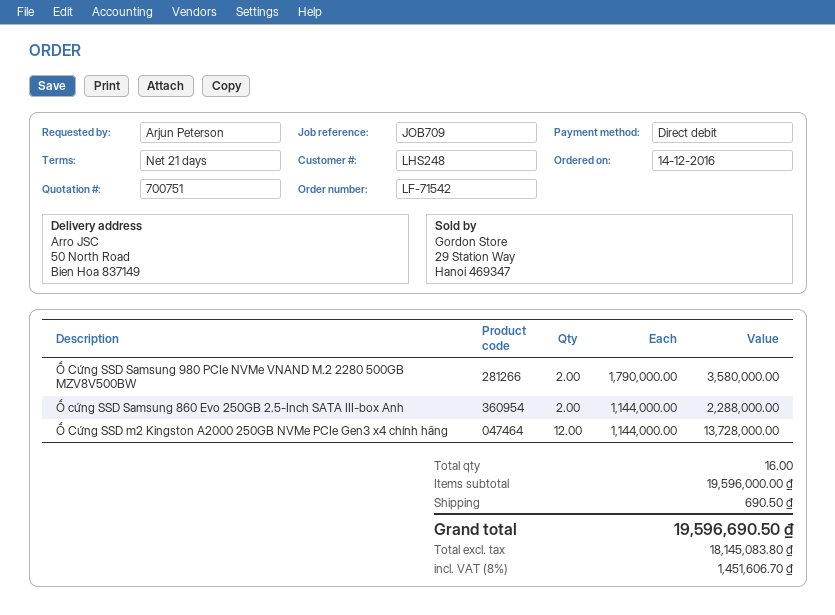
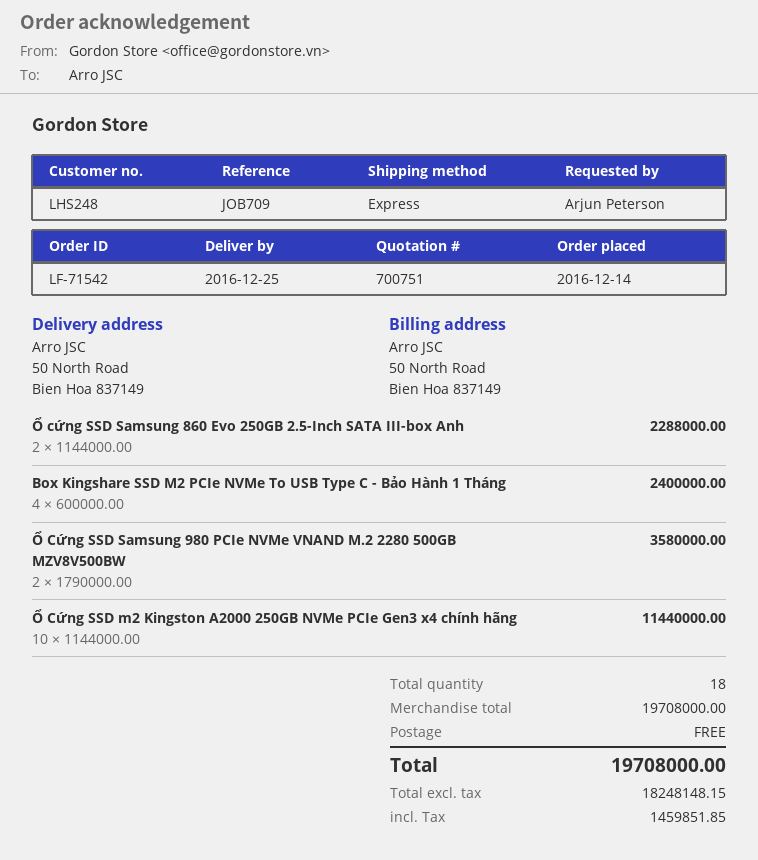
Ổ Cứng SSD m2 Kingston A2000 250GB NVMe PCIe Gen3 x4 chính hãng: 12 x 1144000.00 = 13728000.00 -> 10 x 1144000.00 = 11440000.00
Box Kingshare SSD M2 PCIe NVMe To USB Type C - Bảo Hành 1 Tháng: none -> 4 x 600000.00 = 2400000.00
total quantity: 16 -> 18
subtotal: 19596000.00 -> 19708000.00
shipping: 690.50 -> 0.00
net: 18145083.80 -> 18248148.15
tax: 1451606.70 -> 1459851.85
total: 19596690.50 -> 19708000.00

